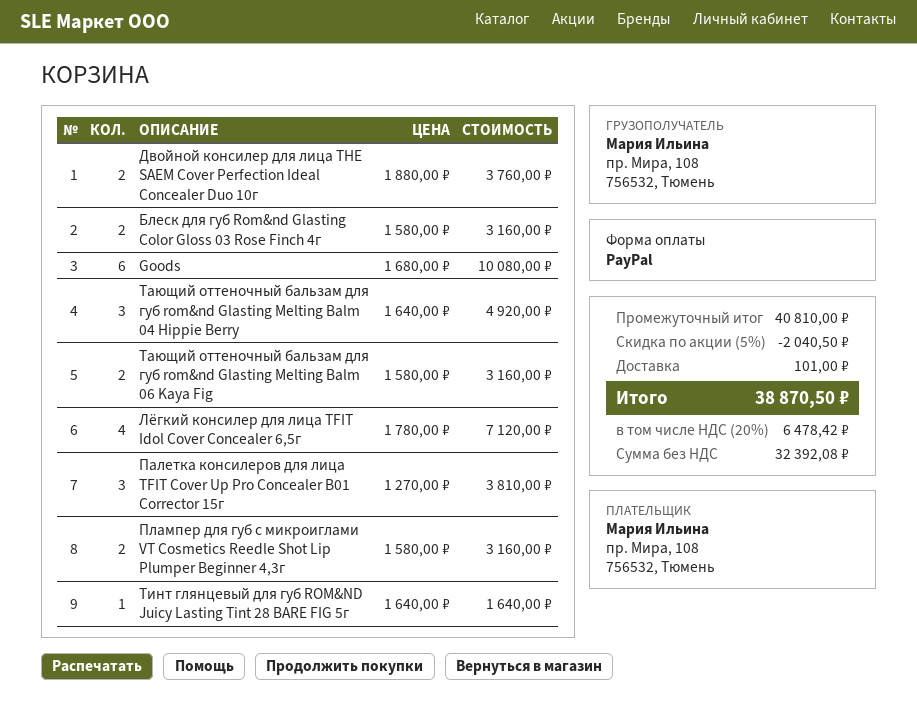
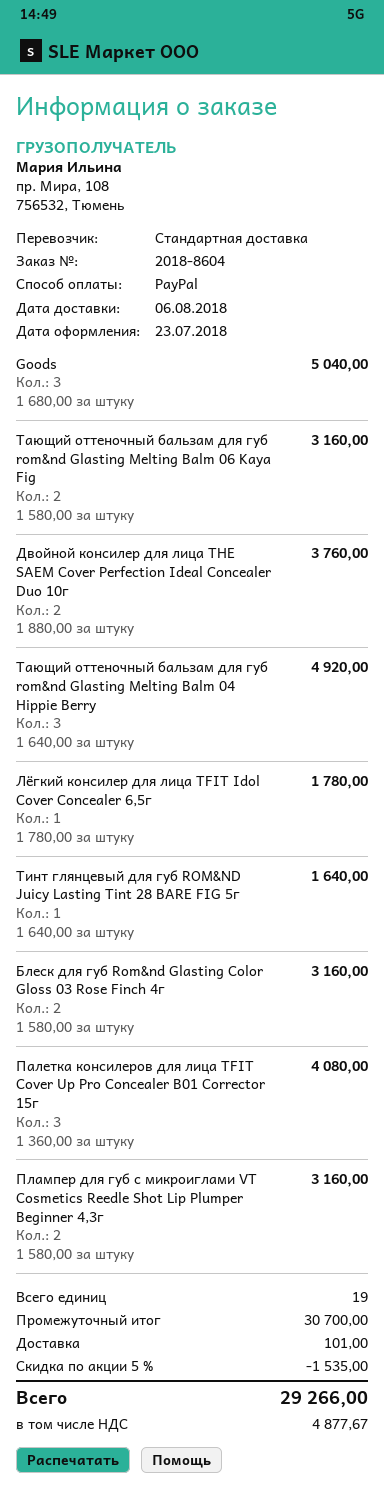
Goods: 6 x 1680.00 = 10080.00 -> 3 x 1680.00 = 5040.00
Лёгкий консилер для лица TFIT Idol Cover Concealer 6,5г: 4 x 1780.00 = 7120.00 -> 1 x 1780.00 = 1780.00
Палетка консилеров для лица TFIT Cover Up Pro Concealer B01 Corrector 15г: 3 x 1270.00 = 3810.00 -> 3 x 1360.00 = 4080.00
subtotal: 40810.00 -> 30700.00
discount: 5% = 2040.50 -> 5% = 1535.00
tax: 6478.42 -> 4877.67
total: 38870.50 -> 29266.00

